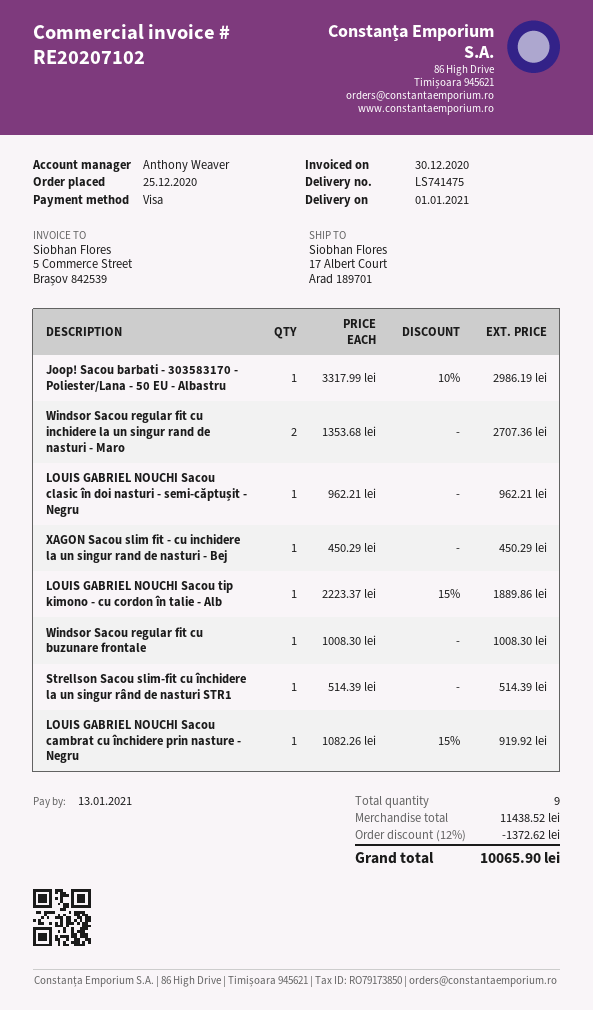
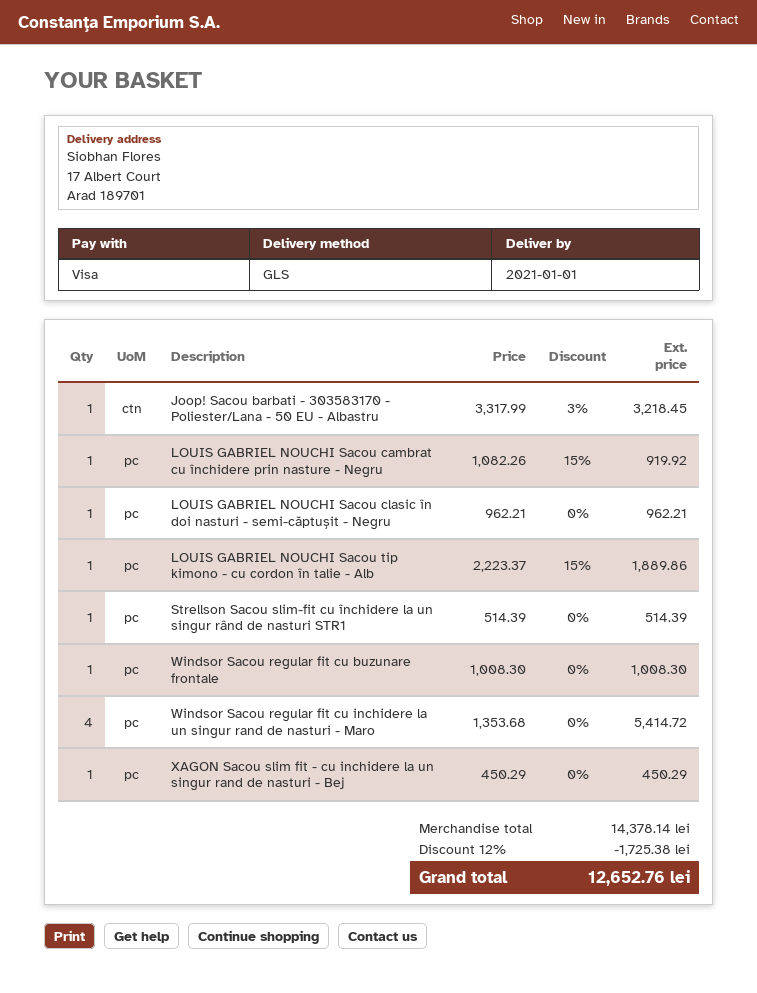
Joop! Sacou barbati - 303583170 - Poliester/Lana - 50 EU - Albastru: 1 x 3317.99 - 10% = 2986.19 -> 1 x 3317.99 - 3% = 3218.45
Windsor Sacou regular fit cu inchidere la un singur rand de nasturi - Maro: 2 x 1353.68 = 2707.36 -> 4 x 1353.68 = 5414.72
subtotal: 11438.52 -> 14378.14
discount: 12% = 1372.62 -> 12% = 1725.38
total: 10065.90 -> 12652.76

